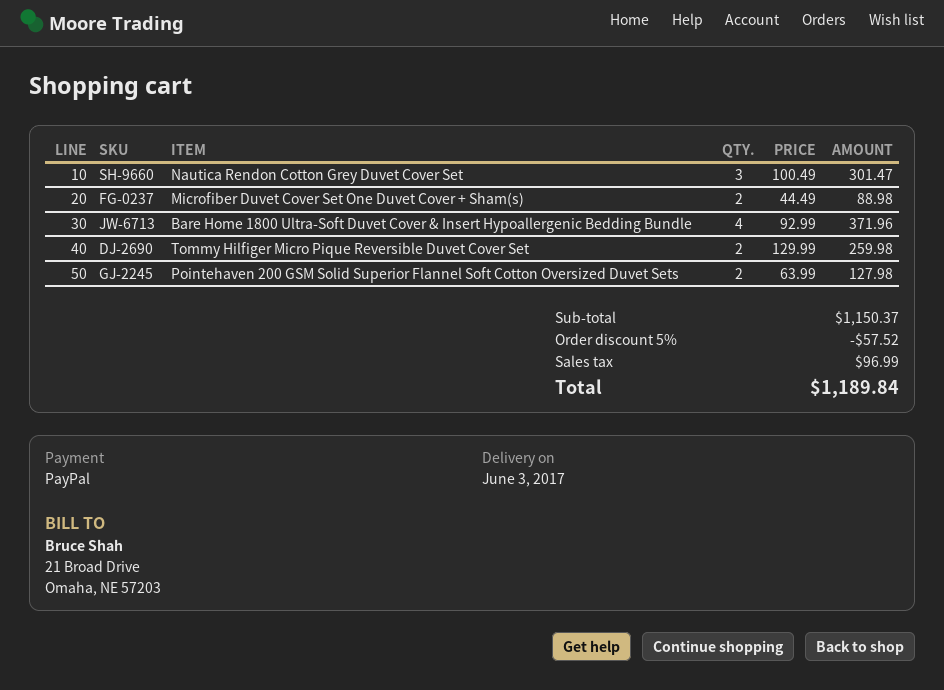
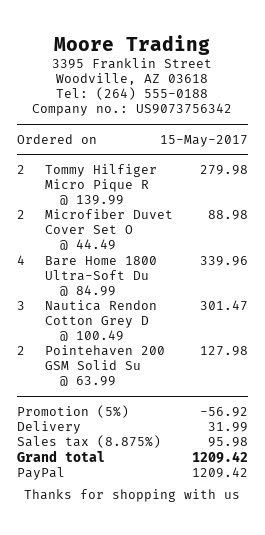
Bare Home 1800 Ultra-Soft Duvet Cover & Insert Hypoallergenic Bedding Bundle: 4 x 92.99 = 371.96 -> 4 x 84.99 = 339.96
Tommy Hilfiger Micro Pique Reversible Duvet Cover Set: 2 x 129.99 = 259.98 -> 2 x 139.99 = 279.98
discount: 5% = 57.52 -> 5% = 56.92
shipping: none -> 31.99
tax: 96.99 -> 95.98
total: 1189.84 -> 1209.42

